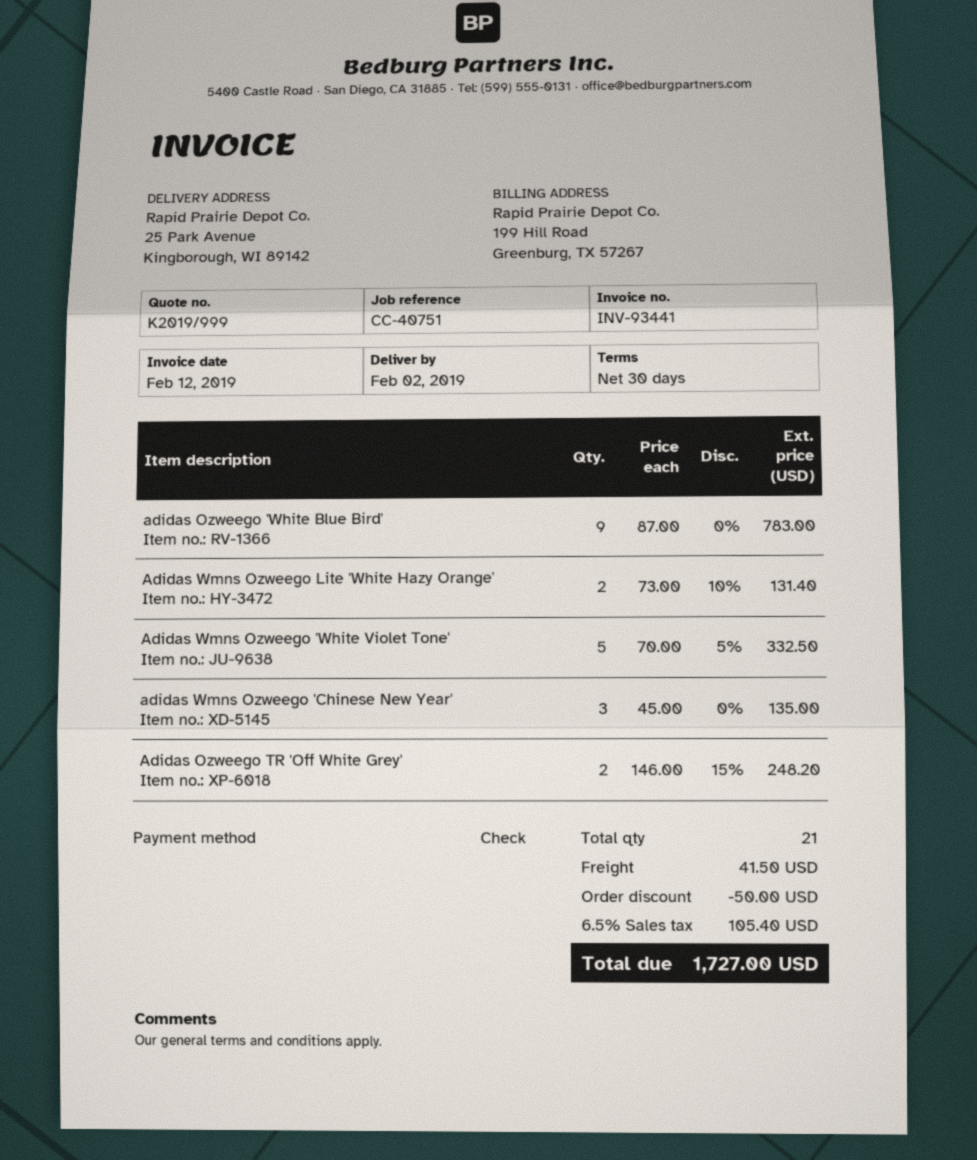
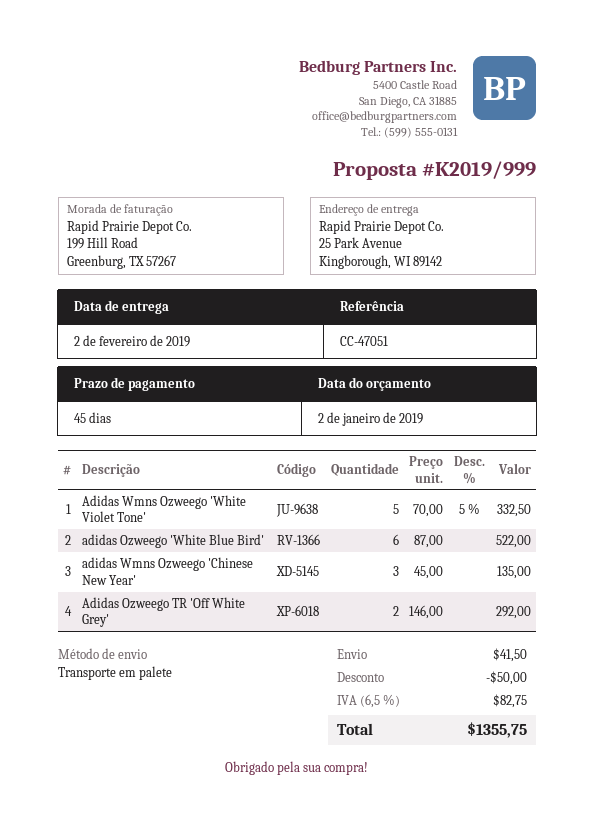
payment terms: 30 days -> 45 days
reference: CC-40751 -> CC-47051
adidas Ozweego 'White Blue Bird': 9 x 87.00 = 783.00 -> 6 x 87.00 = 522.00
Adidas Wmns Ozweego Lite 'White Hazy Orange': 2 x 73.00 - 10% = 131.40 -> none
Adidas Ozweego TR 'Off White Grey': 2 x 146.00 - 15% = 248.20 -> 2 x 146.00 = 292.00
tax: 6.5% = 105.40 -> 6.5% = 82.75
total: 1727.00 -> 1355.75

